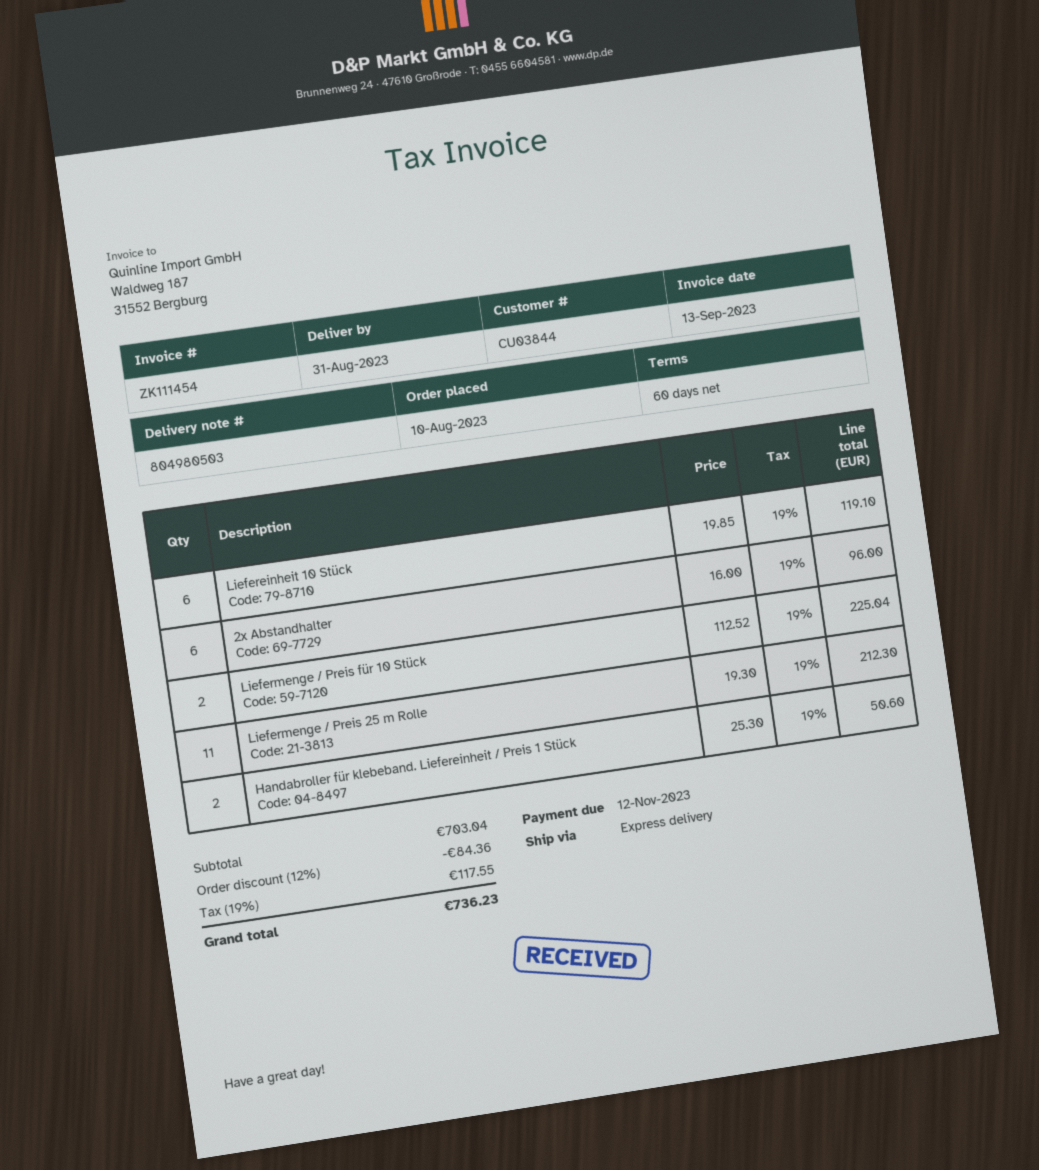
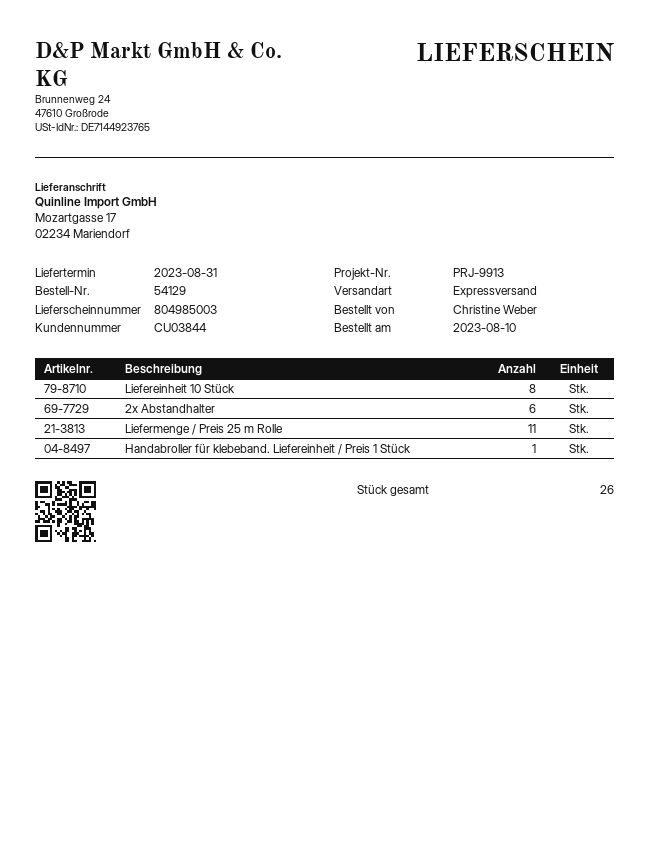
delivery note number: 804980503 -> 804985003
Liefereinheit 10 Stück: 6 -> 8
Liefermenge / Preis für 10 Stück: 2 -> none
Handabroller für klebeband. Liefereinheit / Preis 1 Stück: 2 -> 1

